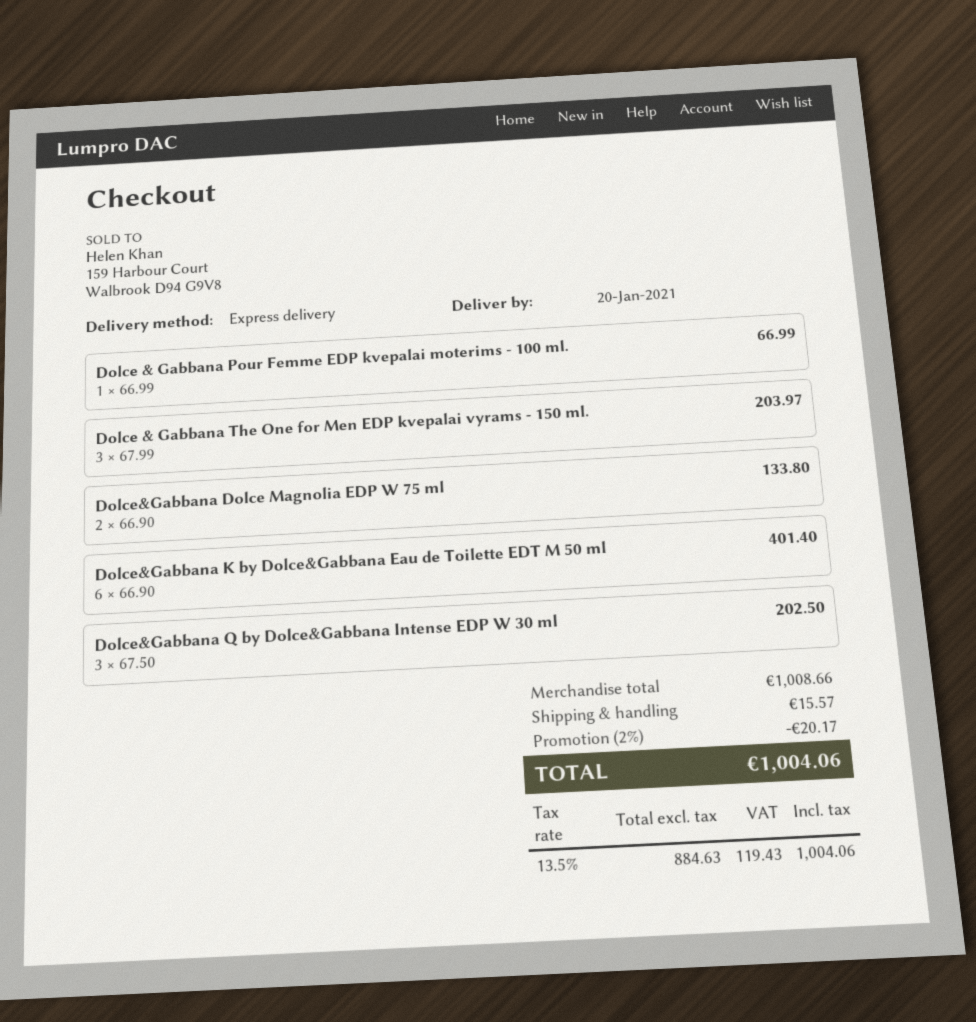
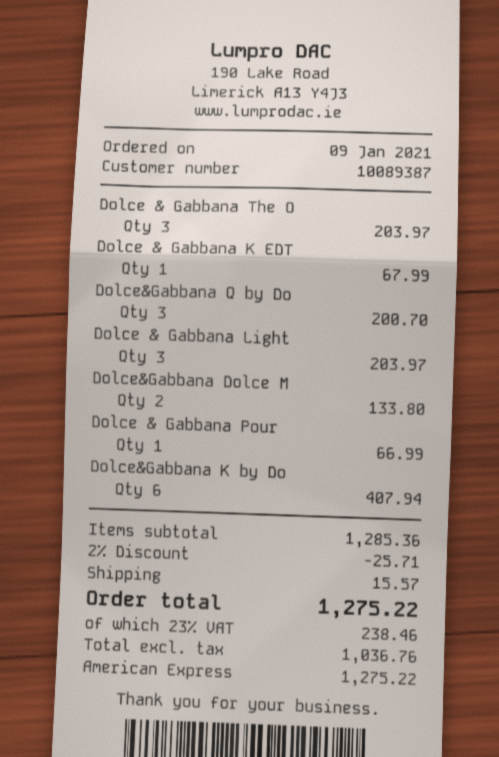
Dolce&Gabbana K by Dolce&Gabbana Eau de Toilette EDT M 50 ml: 6 for 401.40 -> 6 for 407.94
Dolce&Gabbana Q by Dolce&Gabbana Intense EDP W 30 ml: 3 for 202.50 -> 3 for 200.70
Dolce & Gabbana K EDT: none -> 1 for 67.99
Dolce & Gabbana Light: none -> 3 for 203.97
subtotal: 1008.66 -> 1285.36
discount: 2% = 20.17 -> 2% = 25.71
net: 884.63 -> 1036.76
tax: 13.5% = 119.43 -> 23% = 238.46
total: 1004.06 -> 1275.22

